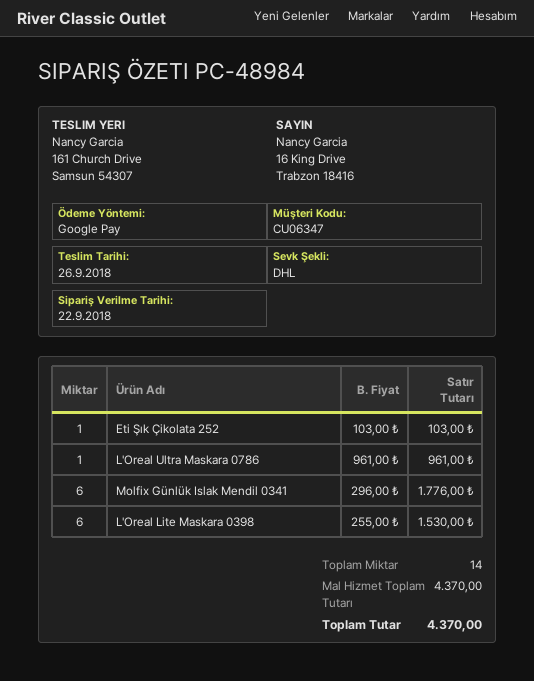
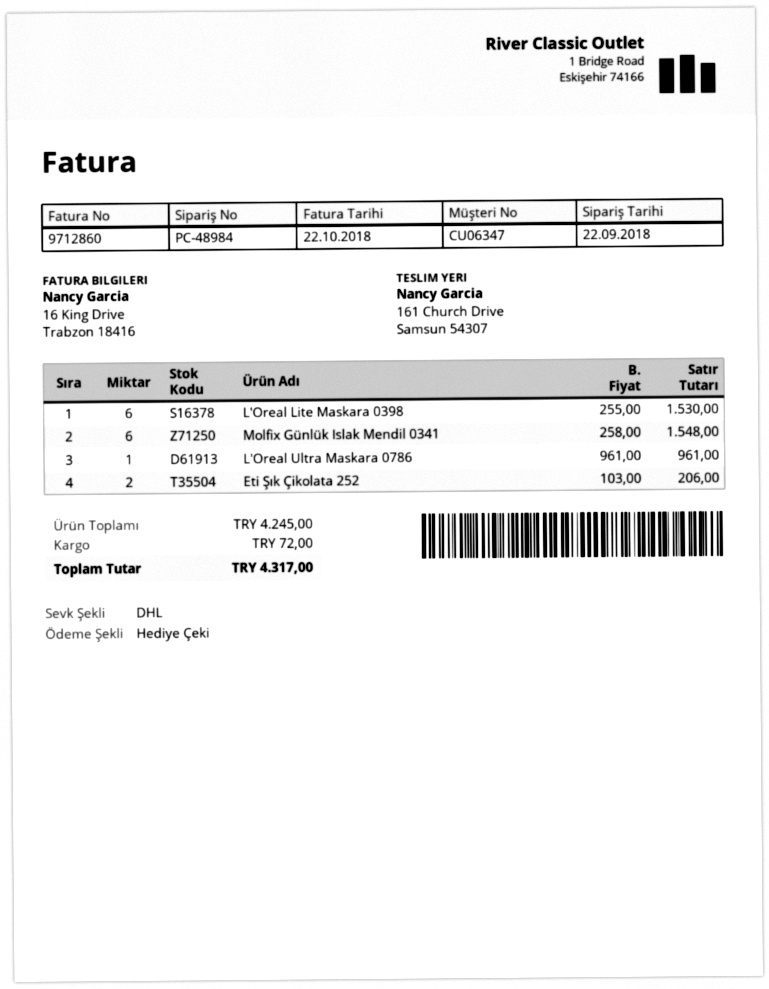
payment method: Google Pay -> gift card
Eti Şık Çikolata 252: 1 x 103.00 = 103.00 -> 2 x 103.00 = 206.00
Molfix Günlük Islak Mendil 0341: 6 x 296.00 = 1776.00 -> 6 x 258.00 = 1548.00
subtotal: 4370.00 -> 4245.00
shipping: none -> 72.00
total: 4370.00 -> 4317.00

